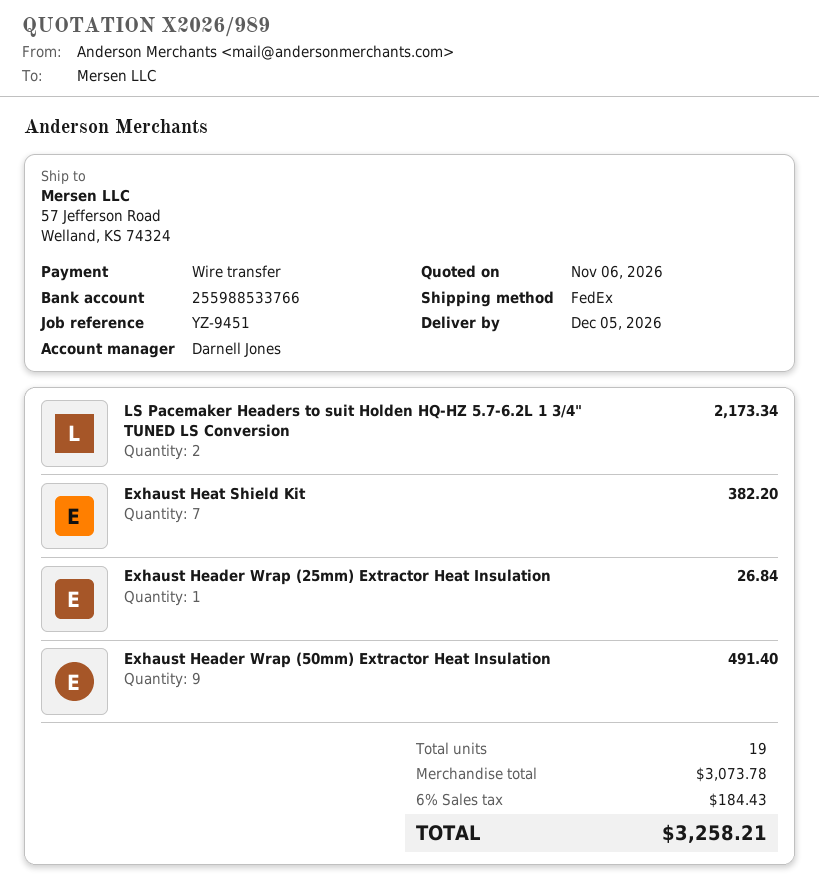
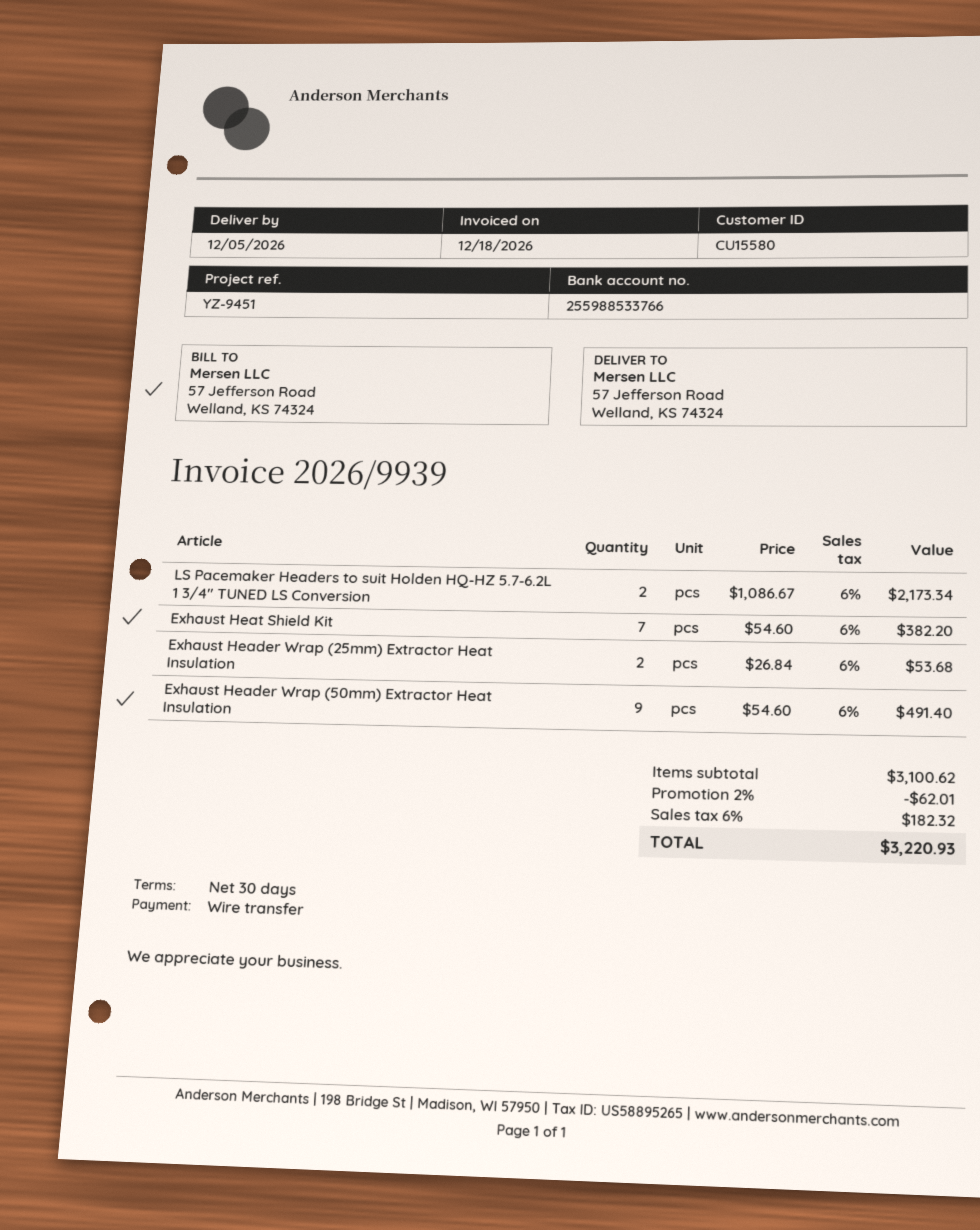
Exhaust Header Wrap (25mm) Extractor Heat Insulation: 1 for 26.84 -> 2 for 53.68
subtotal: 3073.78 -> 3100.62
discount: none -> 2% = 62.01
tax: 6% = 184.43 -> 6% = 182.32
total: 3258.21 -> 3220.93

